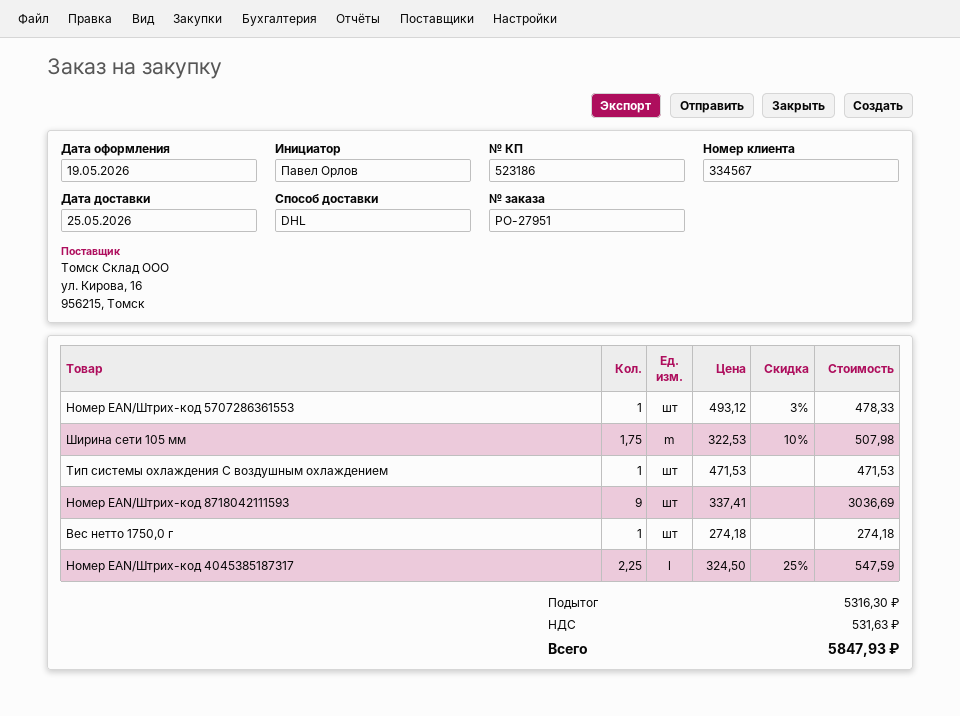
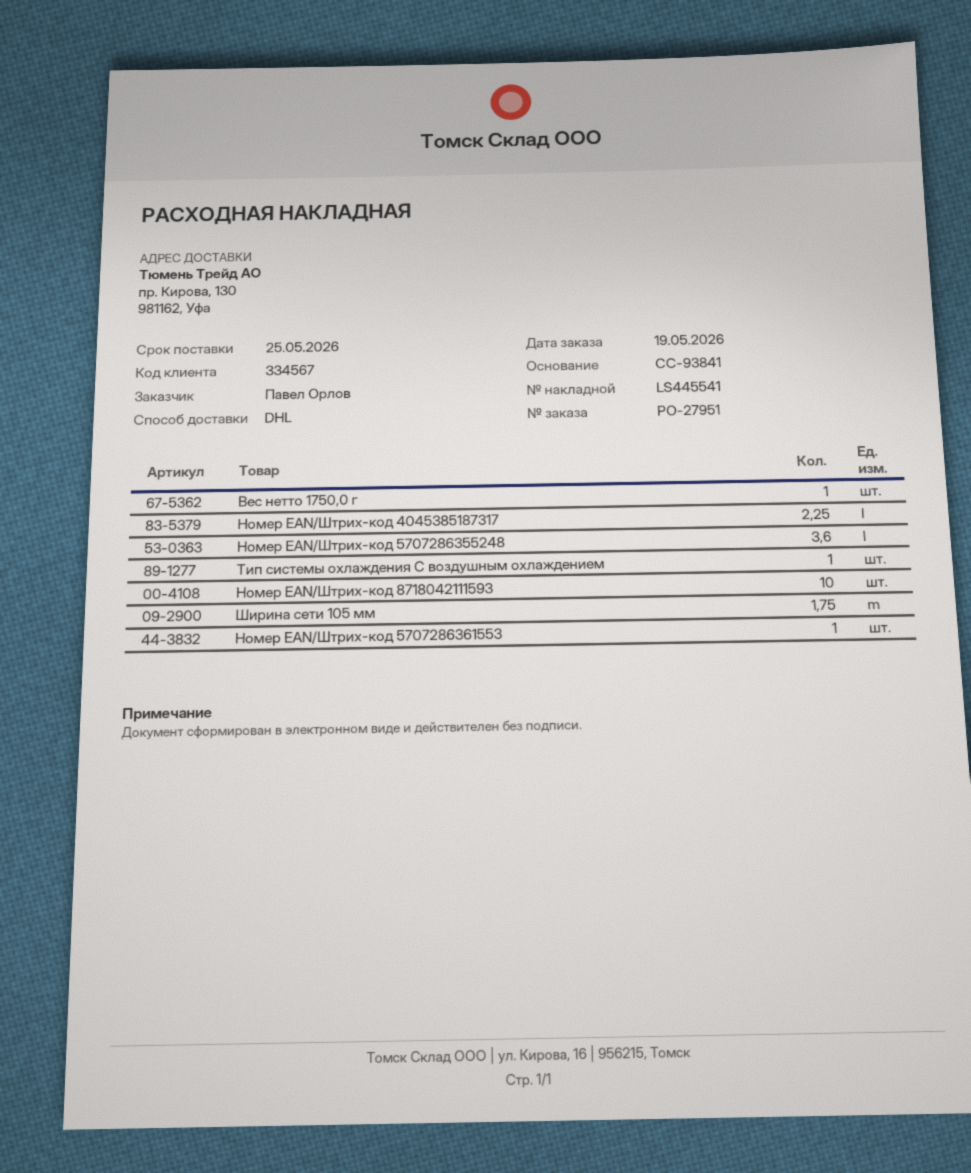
Номер EAN/Штрих-код 8718042111593: 9 -> 10
Номер EAN/Штрих-код 5707286355248: none -> 3.6

